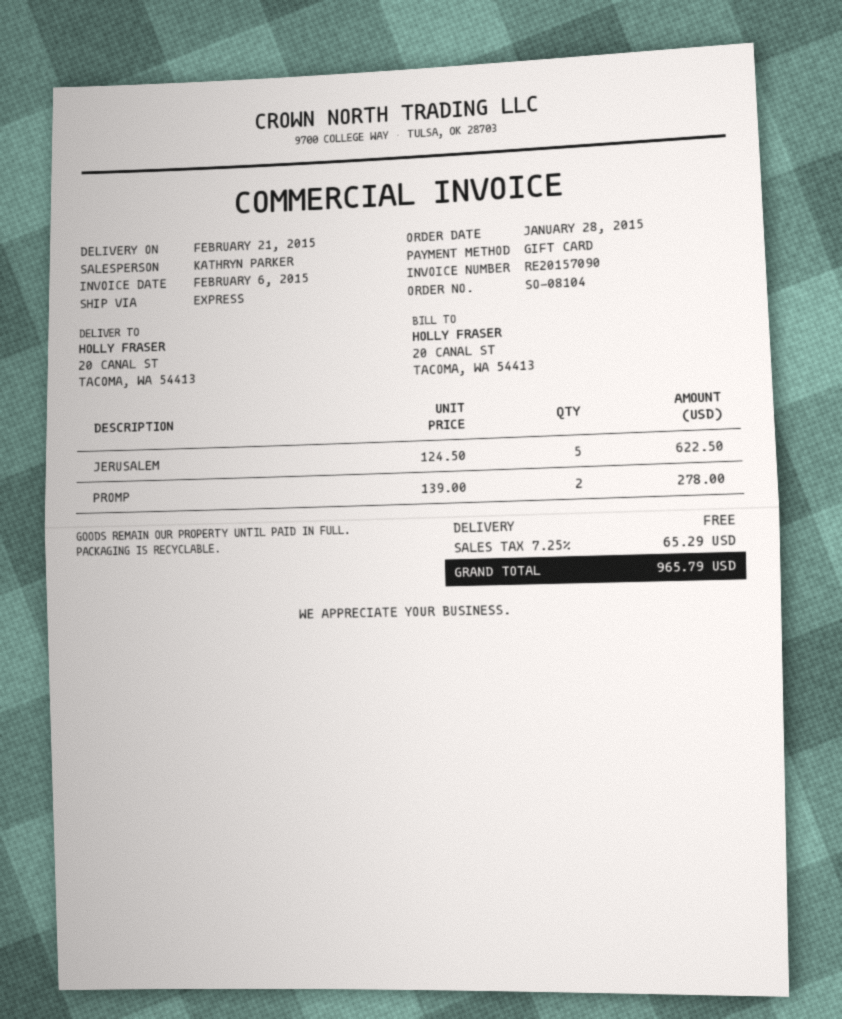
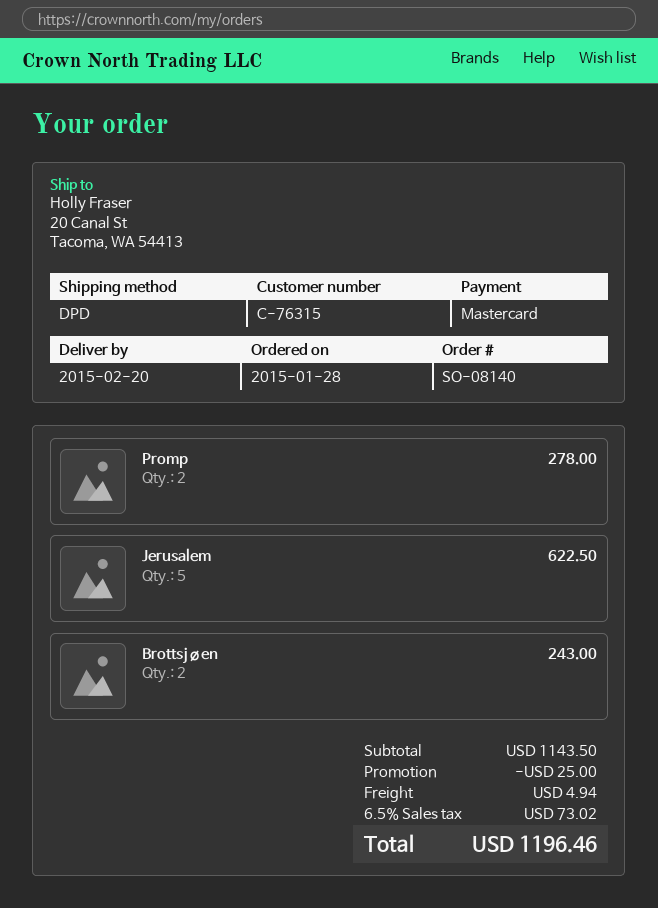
order number: SO-08104 -> SO-08140
delivery date: 2015-02-21 -> 2015-02-20
payment method: gift card -> Mastercard
shipping method: express -> DPD
Brottsjøen: none -> 2 for 243.00
discount: none -> 25.00
shipping: 0.00 -> 4.94
tax: 7.25% = 65.29 -> 6.5% = 73.02
total: 965.79 -> 1196.46

